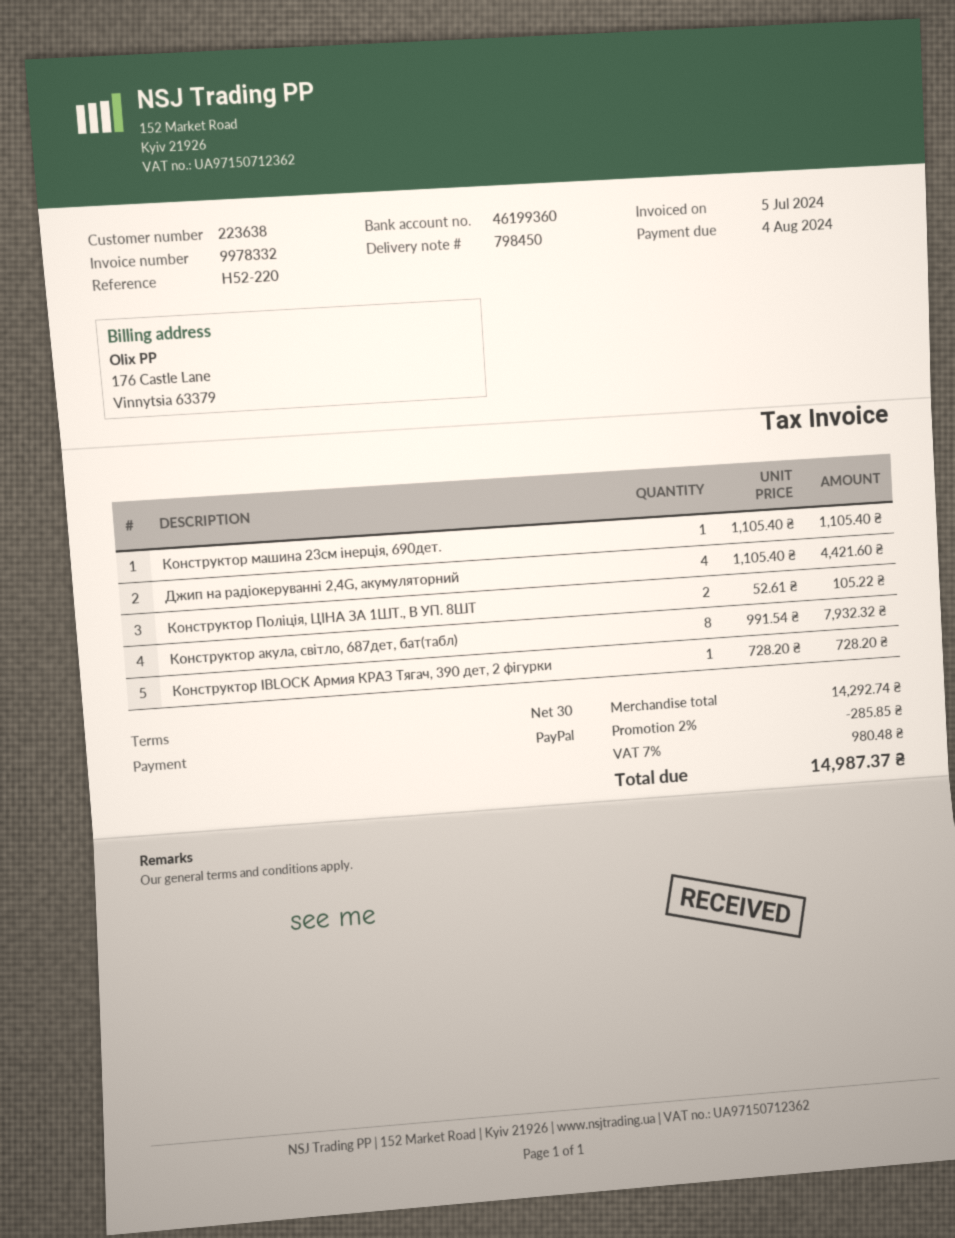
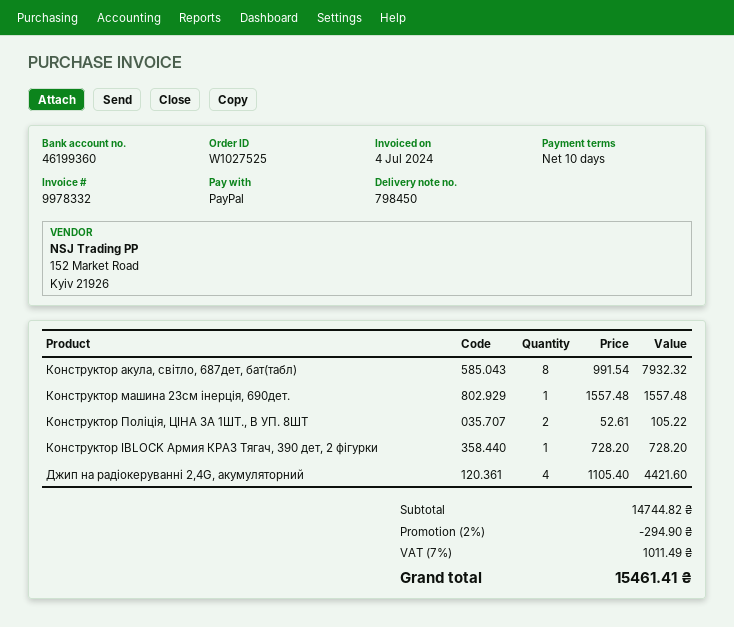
invoice date: 2024-07-05 -> 2024-07-04
payment terms: 30 days -> 10 days
Конструктор машина 23см інерція, 690дет.: 1 x 1105.40 = 1105.40 -> 1 x 1557.48 = 1557.48
subtotal: 14292.74 -> 14744.82
discount: 2% = 285.85 -> 2% = 294.90
tax: 7% = 980.48 -> 7% = 1011.49
total: 14987.37 -> 15461.41

